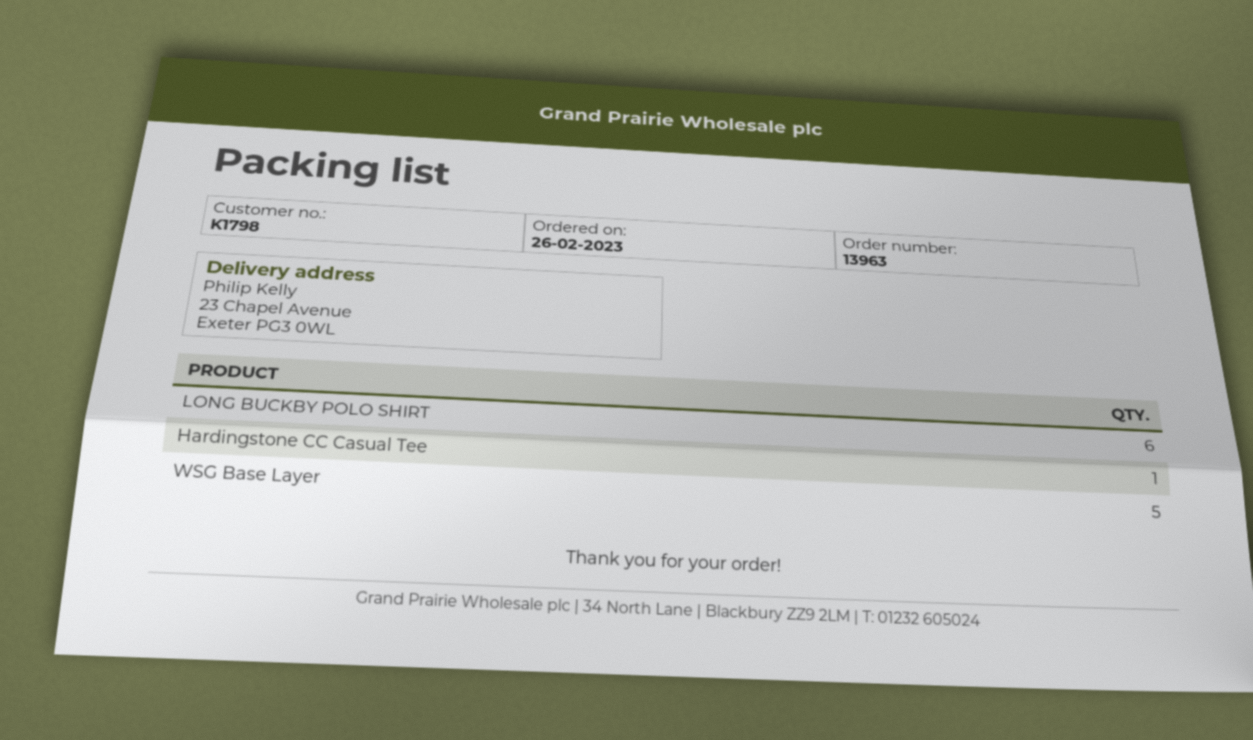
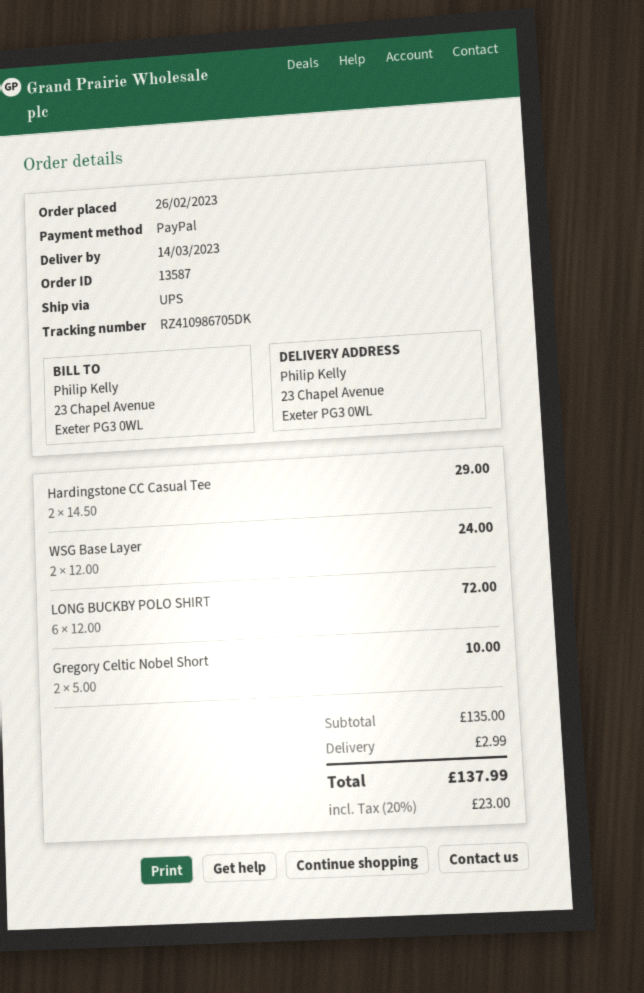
order number: 13963 -> 13587
Hardingstone CC Casual Tee: 1 -> 2
WSG Base Layer: 5 -> 2
Gregory Celtic Nobel Short: none -> 2

